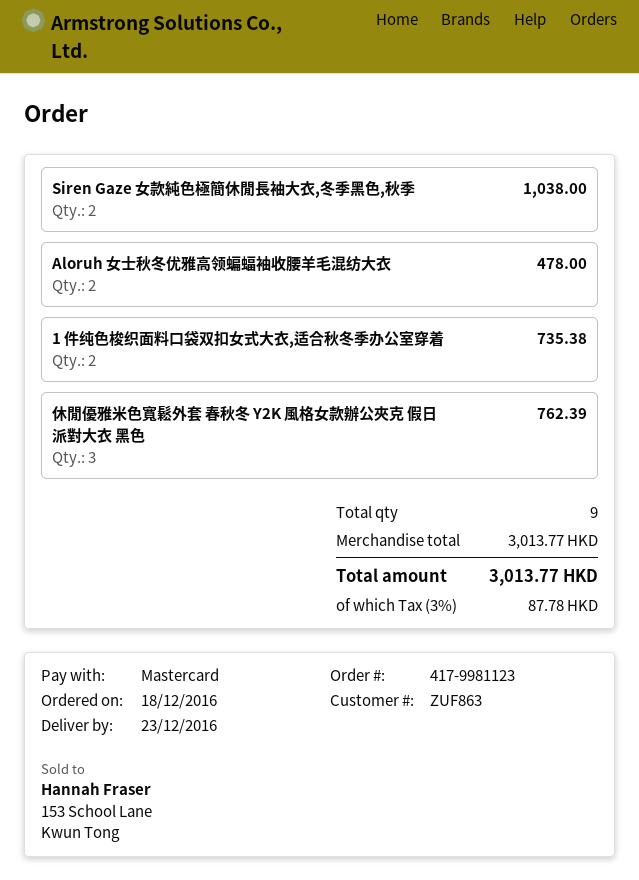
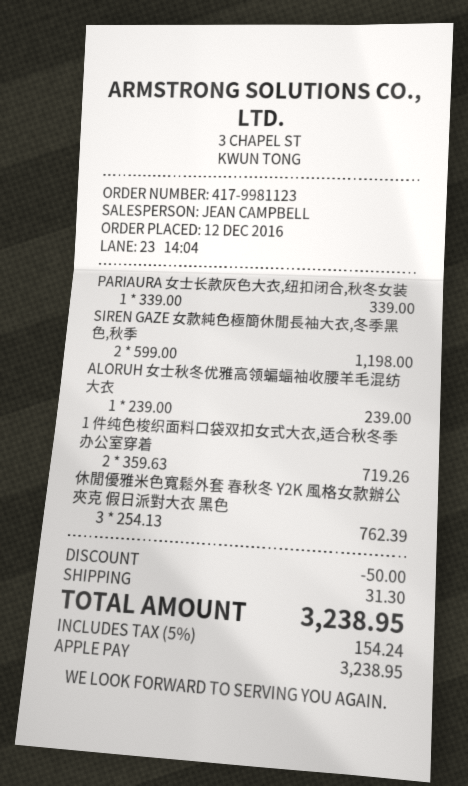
order date: 2016-12-18 -> 2016-12-12
payment method: Mastercard -> Apple Pay
Siren Gaze 女款純色極簡休閒長袖大衣,冬季黑色,秋季: 2 for 1038.00 -> 2 for 1198.00
Aloruh 女士秋冬优雅高领蝙蝠袖收腰羊毛混纺大衣: 2 for 478.00 -> 1 for 239.00
1 件纯色梭织面料口袋双扣女式大衣,适合秋冬季办公室穿着: 2 for 735.38 -> 2 for 719.26
PARIAURA 女士长款灰色大衣,纽扣闭合,秋冬女装: none -> 1 for 339.00
discount: none -> 50.00
shipping: none -> 31.30
tax: 3% = 87.78 -> 5% = 154.24
total: 3013.77 -> 3238.95

